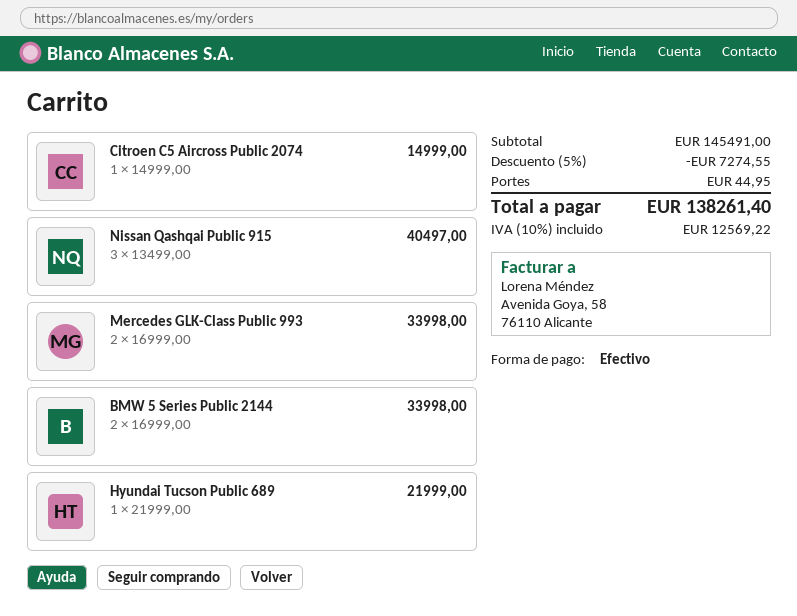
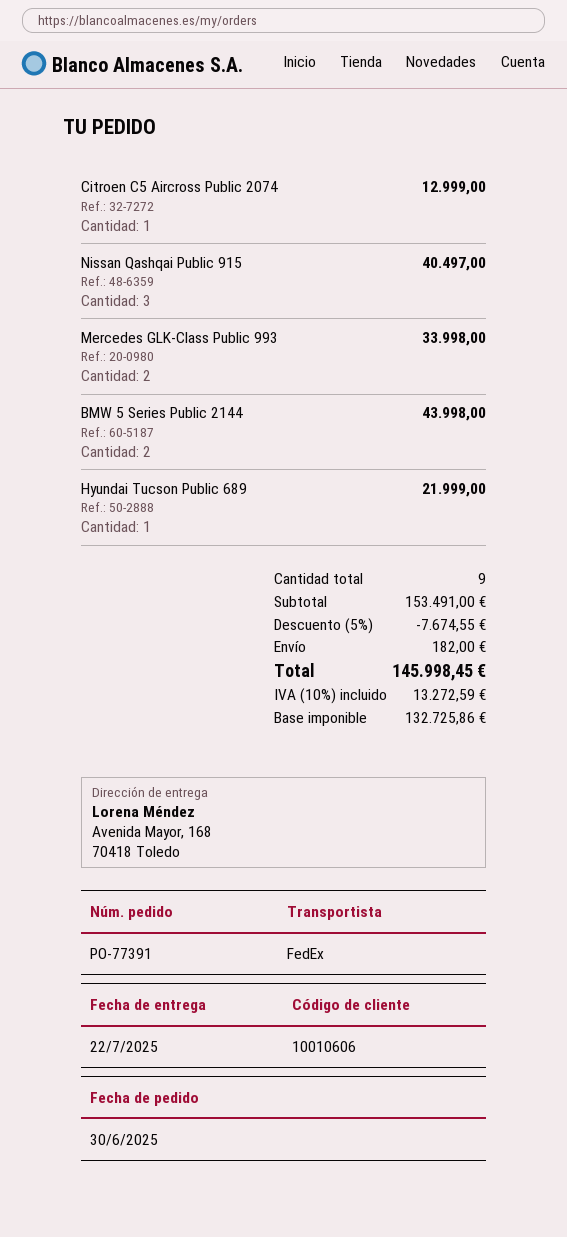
Citroen C5 Aircross Public 2074: 1 for 14999.00 -> 1 for 12999.00
BMW 5 Series Public 2144: 2 for 33998.00 -> 2 for 43998.00
subtotal: 145491.00 -> 153491.00
discount: 5% = 7274.55 -> 5% = 7674.55
shipping: 44.95 -> 182.00
tax: 10% = 12569.22 -> 10% = 13272.59
total: 138261.40 -> 145998.45

